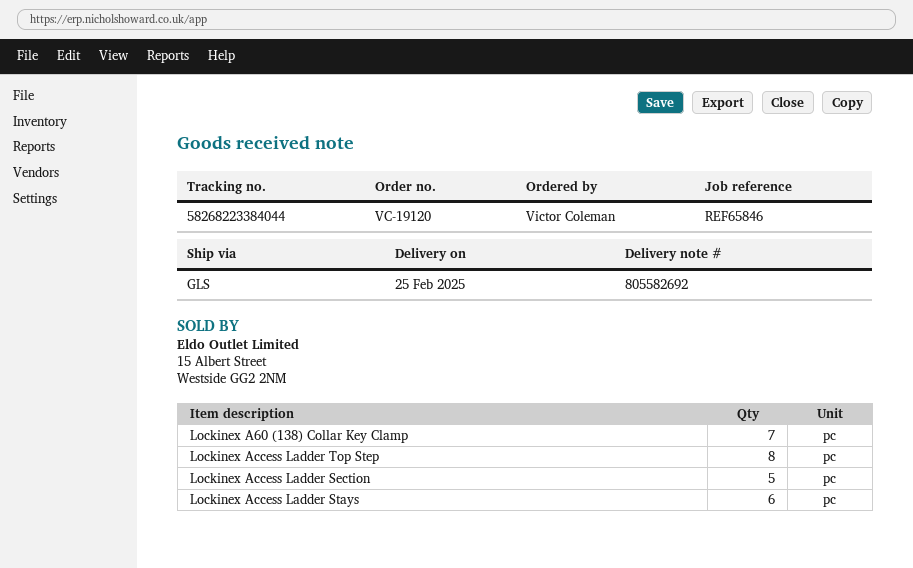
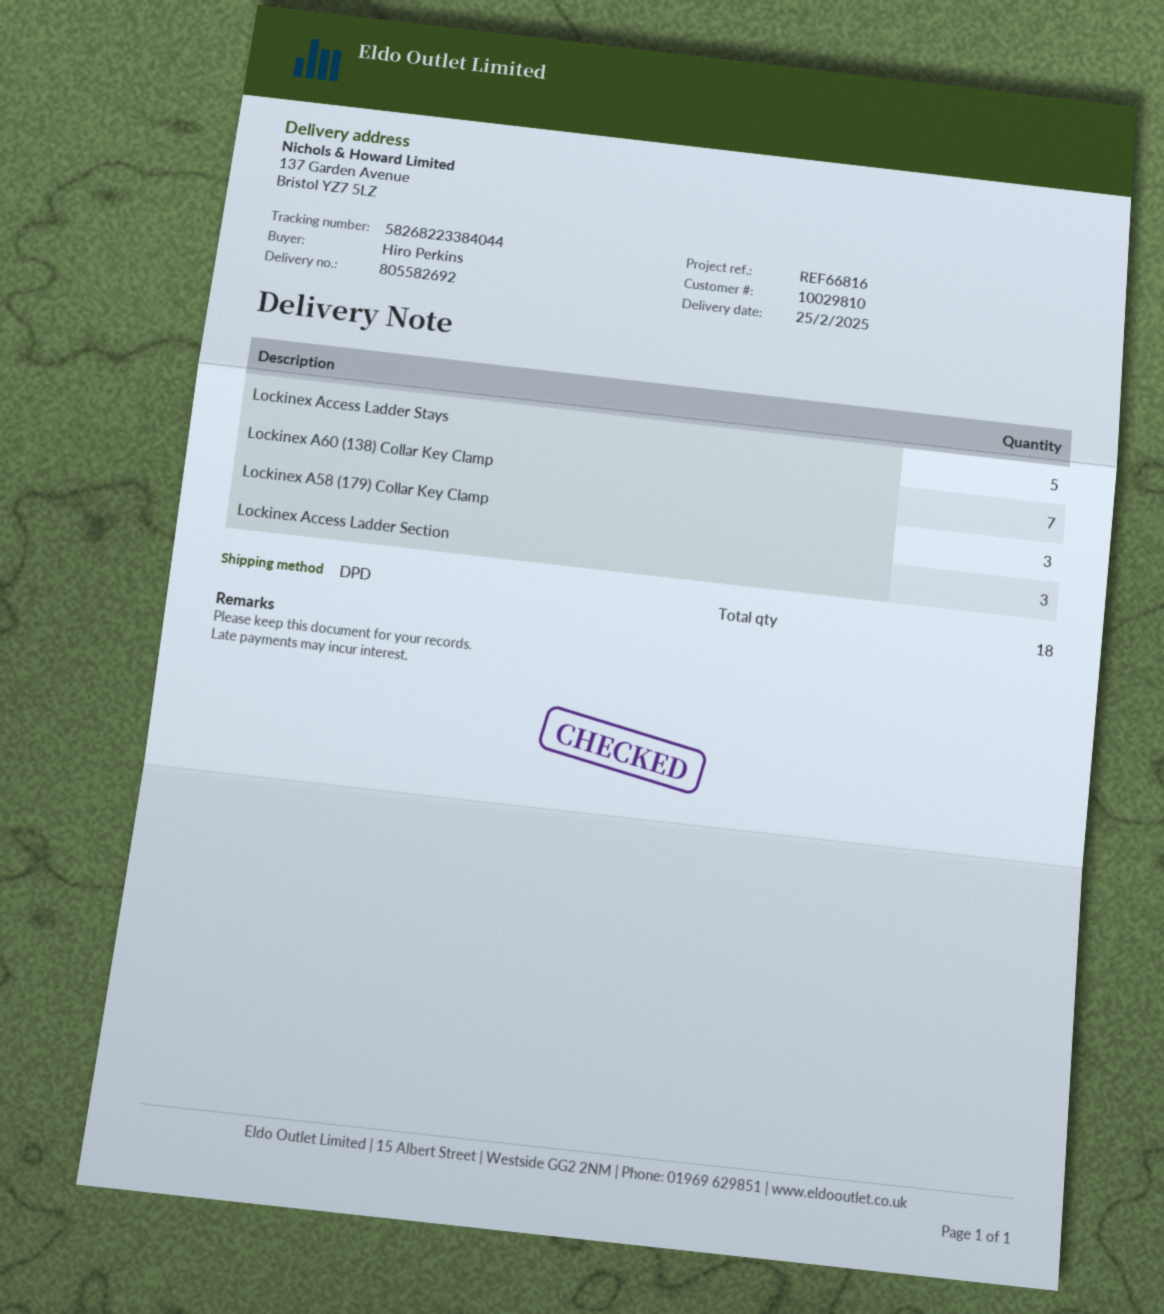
reference: REF65846 -> REF66816
ordered by: Victor Coleman -> Hiro Perkins
shipping method: GLS -> DPD
Lockinex Access Ladder Top Step: 8 -> none
Lockinex Access Ladder Section: 5 -> 3
Lockinex Access Ladder Stays: 6 -> 5
Lockinex A58 (179) Collar Key Clamp: none -> 3

